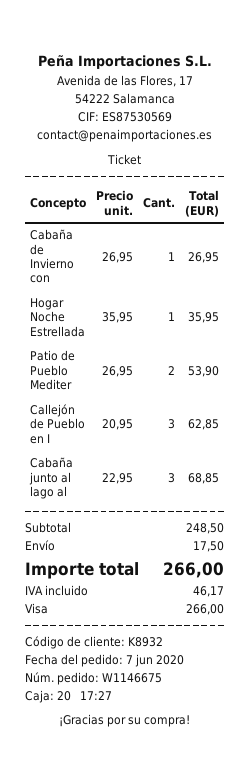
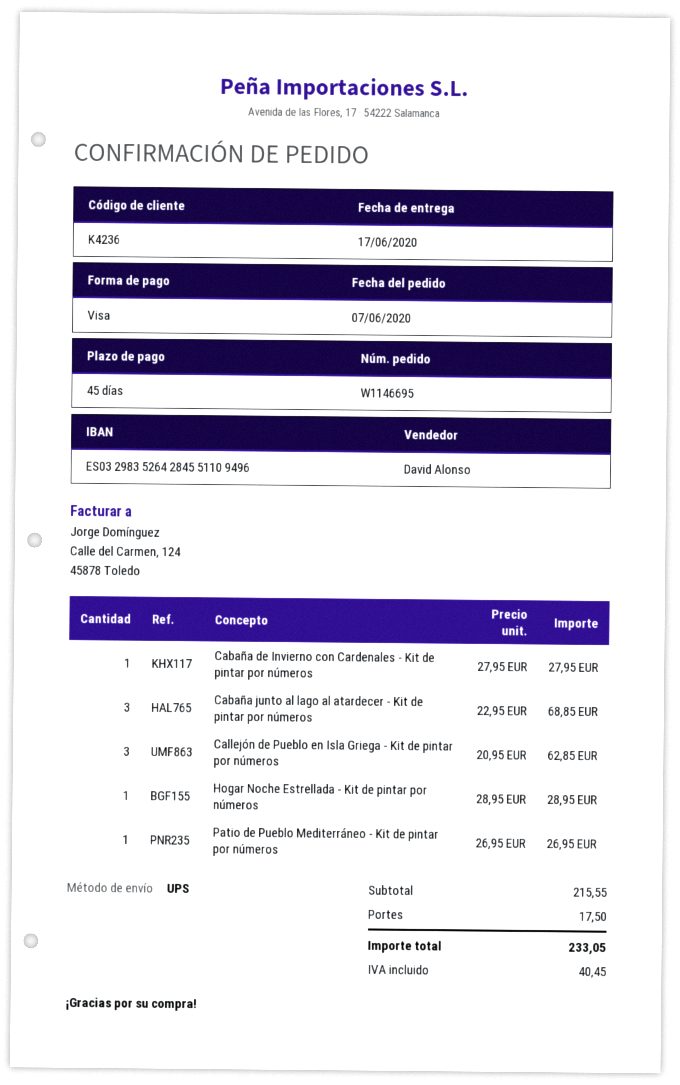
order number: W1146675 -> W1146695
customer number: K8932 -> K4236
Cabaña de Invierno con: 1 x 26.95 = 26.95 -> 1 x 27.95 = 27.95
Hogar Noche Estrellada: 1 x 35.95 = 35.95 -> 1 x 28.95 = 28.95
Patio de Pueblo Mediter: 2 x 26.95 = 53.90 -> 1 x 26.95 = 26.95
subtotal: 248.50 -> 215.55
tax: 46.17 -> 40.45
total: 266.00 -> 233.05

